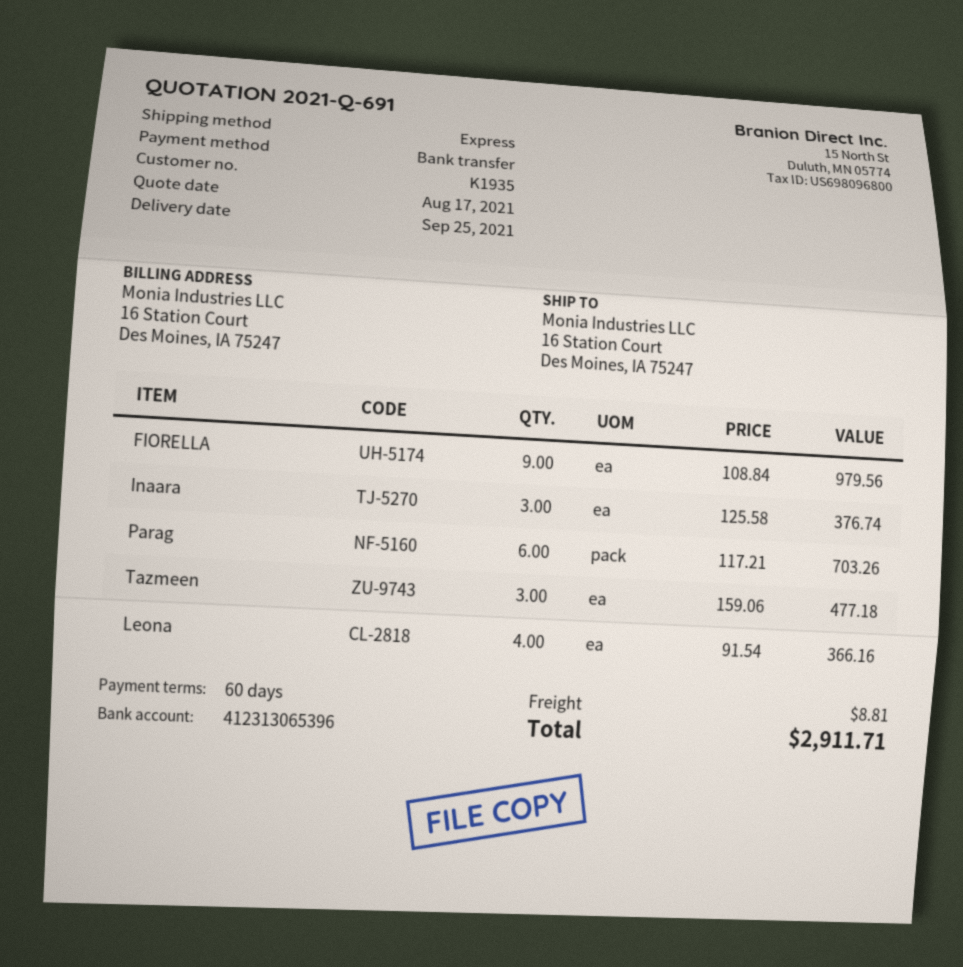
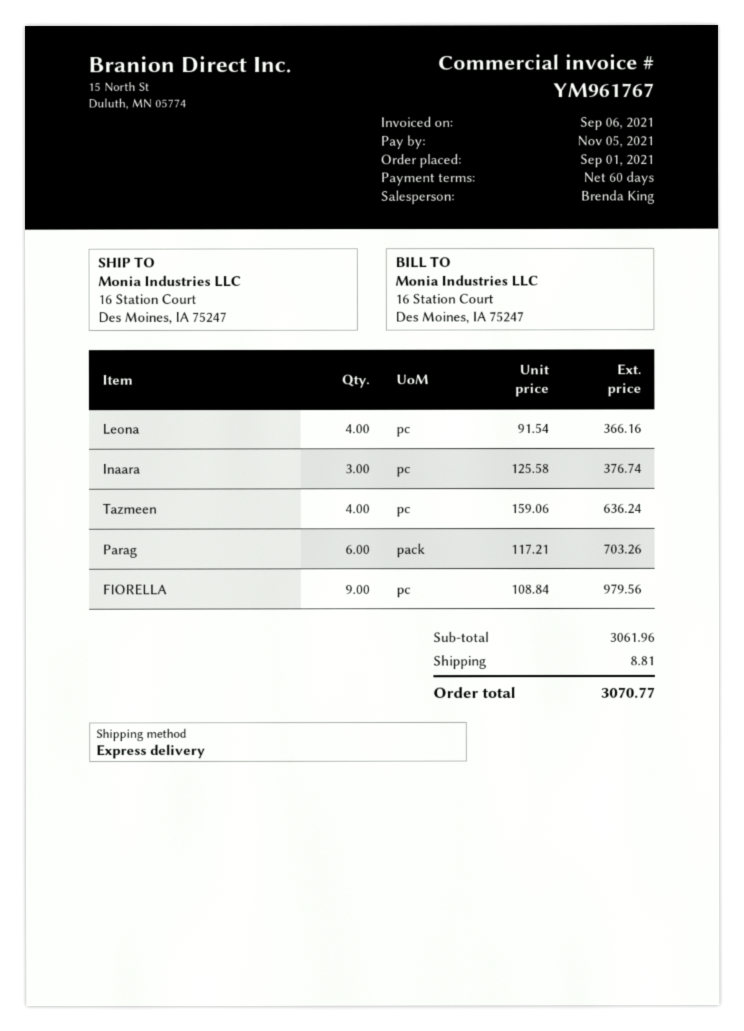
Tazmeen: 3 x 159.06 = 477.18 -> 4 x 159.06 = 636.24
total: 2911.71 -> 3070.77

